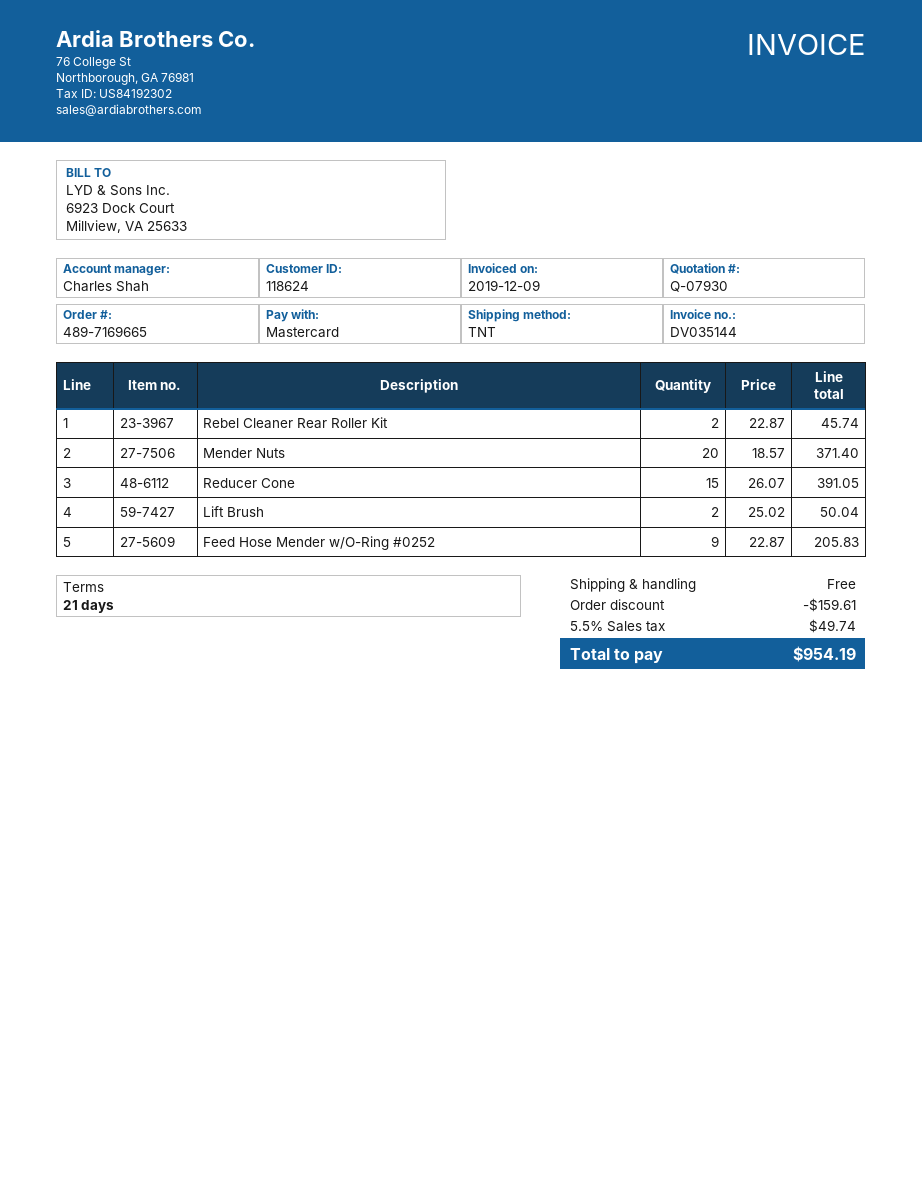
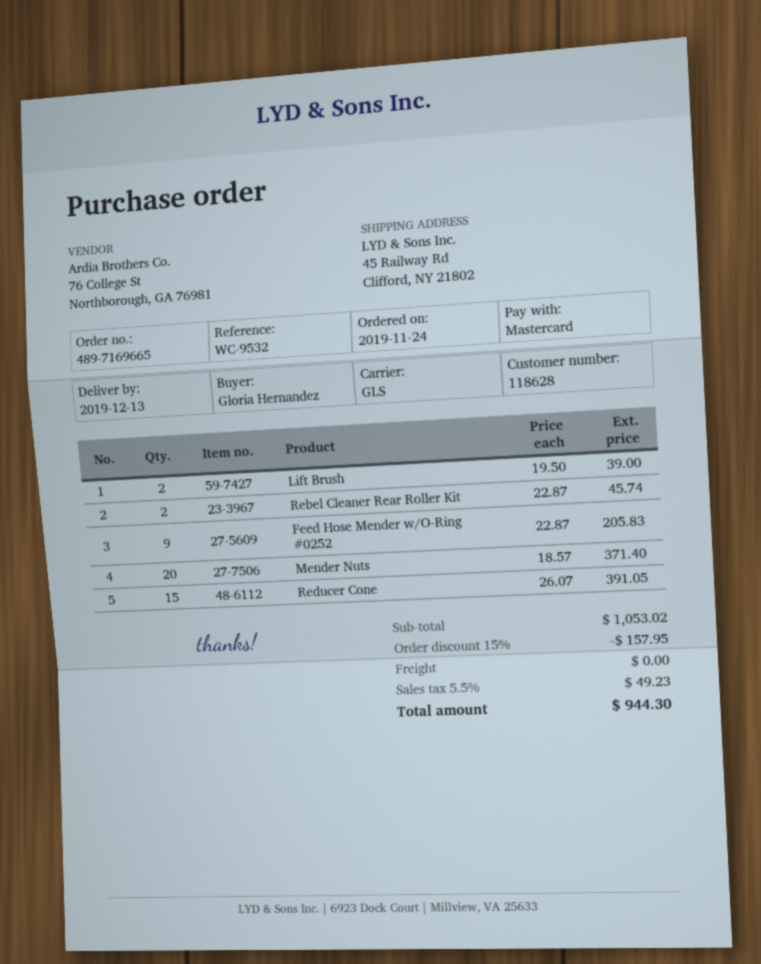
customer number: 118624 -> 118628
shipping method: TNT -> GLS
Lift Brush: 2 x 25.02 = 50.04 -> 2 x 19.50 = 39.00
discount: 159.61 -> 157.95
tax: 5.5% = 49.74 -> 5.5% = 49.23
total: 954.19 -> 944.30

